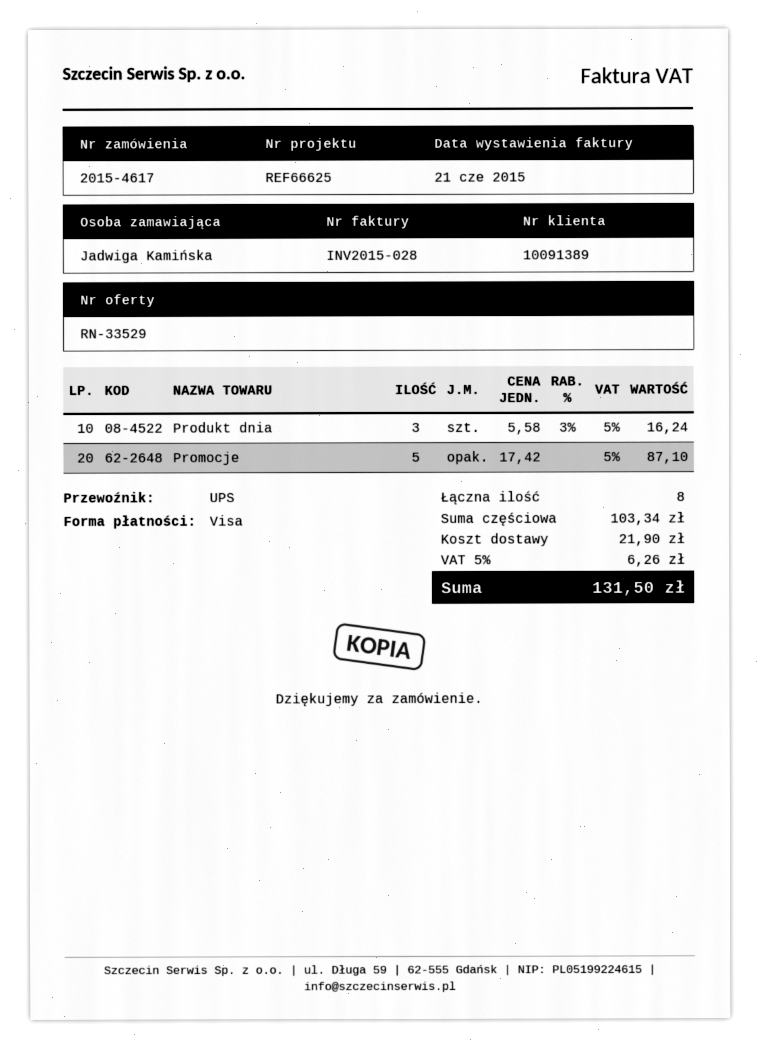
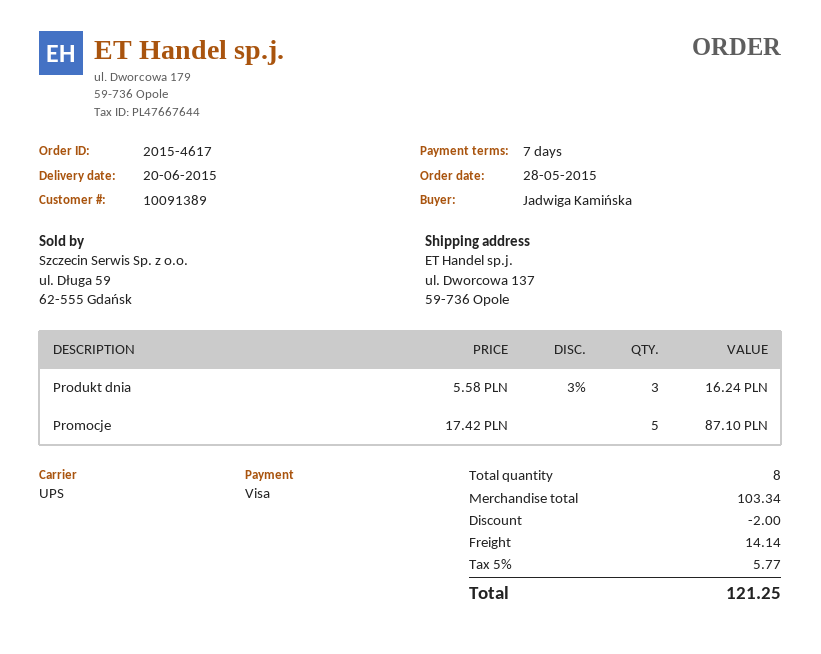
discount: none -> 2.00
shipping: 21.90 -> 14.14
tax: 5% = 6.26 -> 5% = 5.77
total: 131.50 -> 121.25

